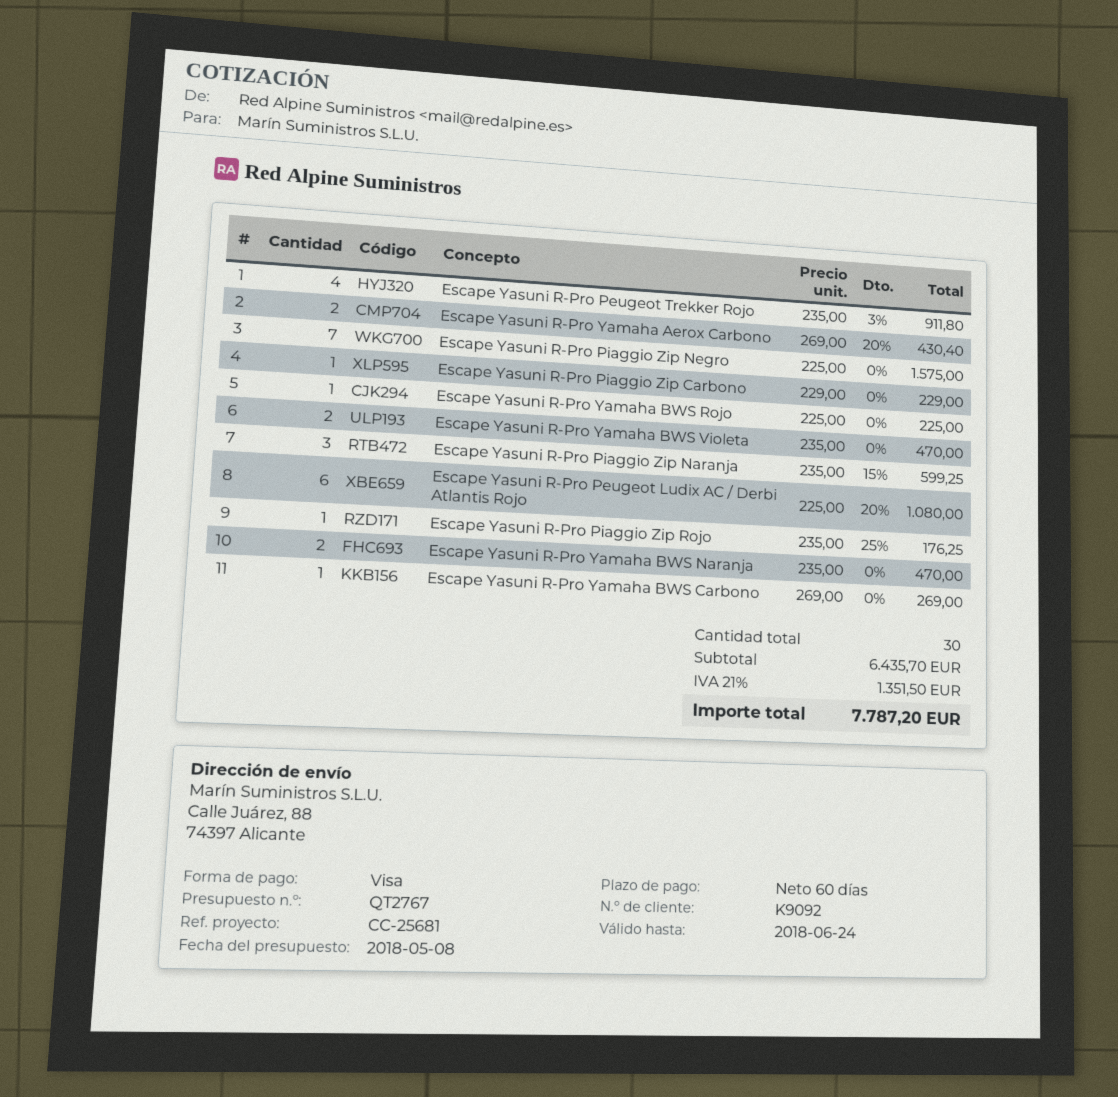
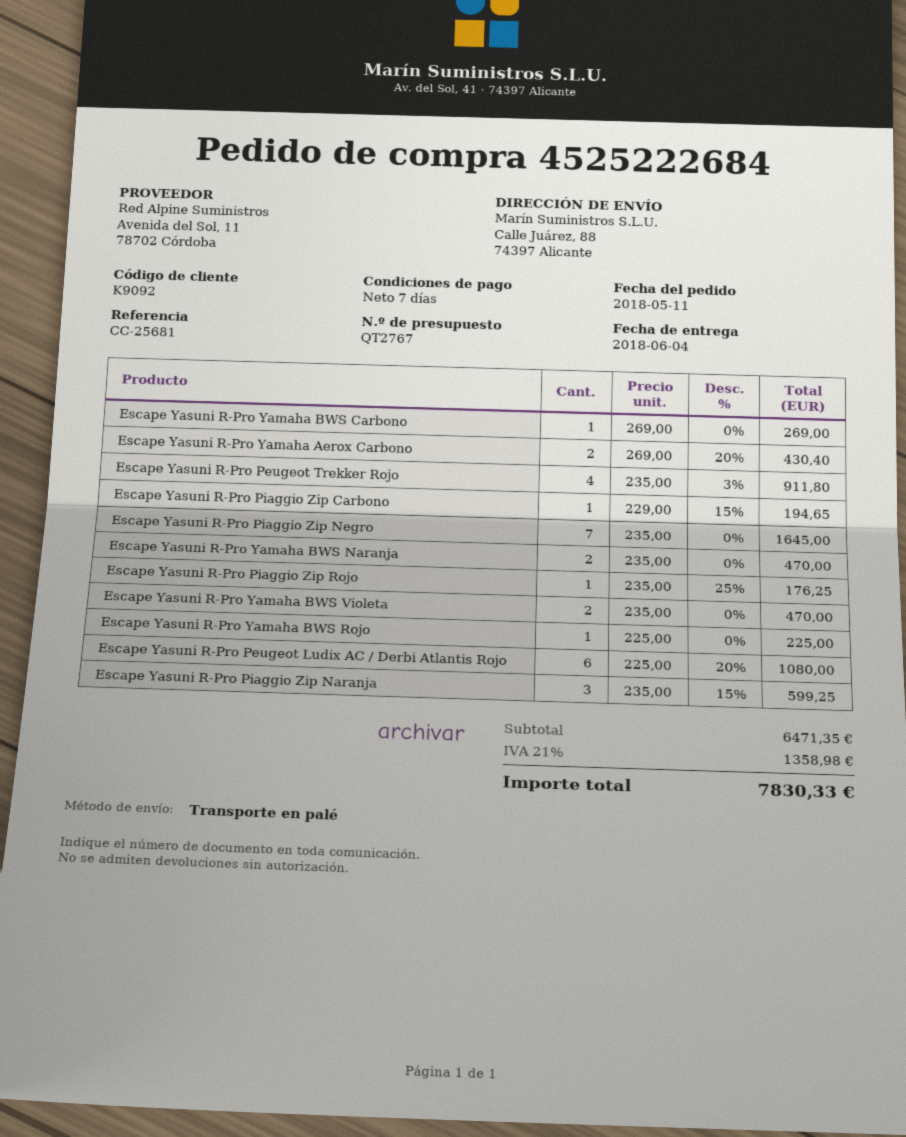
payment terms: 60 days -> 7 days
Escape Yasuni R-Pro Piaggio Zip Negro: 7 x 225.00 = 1575.00 -> 7 x 235.00 = 1645.00
Escape Yasuni R-Pro Piaggio Zip Carbono: 1 x 229.00 = 229.00 -> 1 x 229.00 - 15% = 194.65
subtotal: 6435.70 -> 6471.35
tax: 21% = 1351.50 -> 21% = 1358.98
total: 7787.20 -> 7830.33

